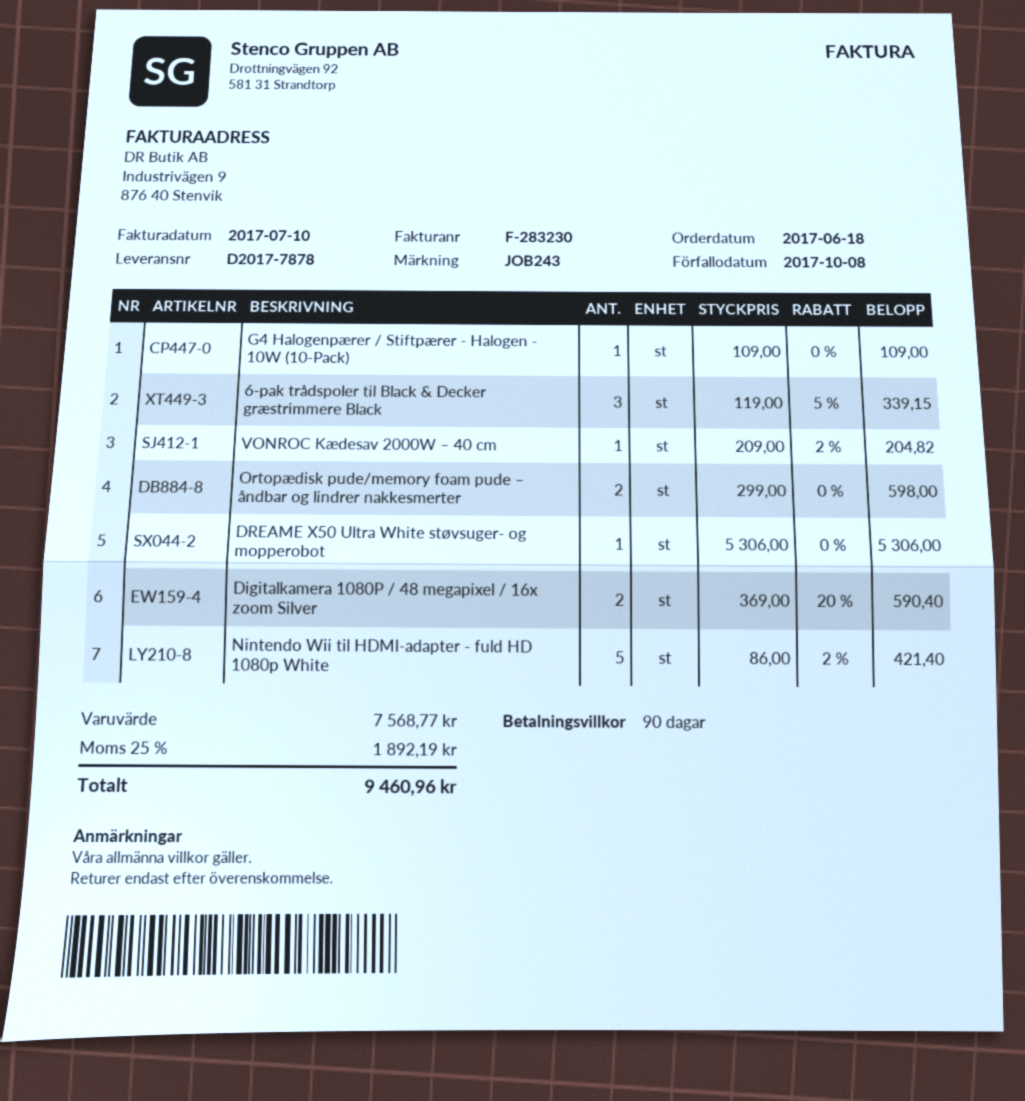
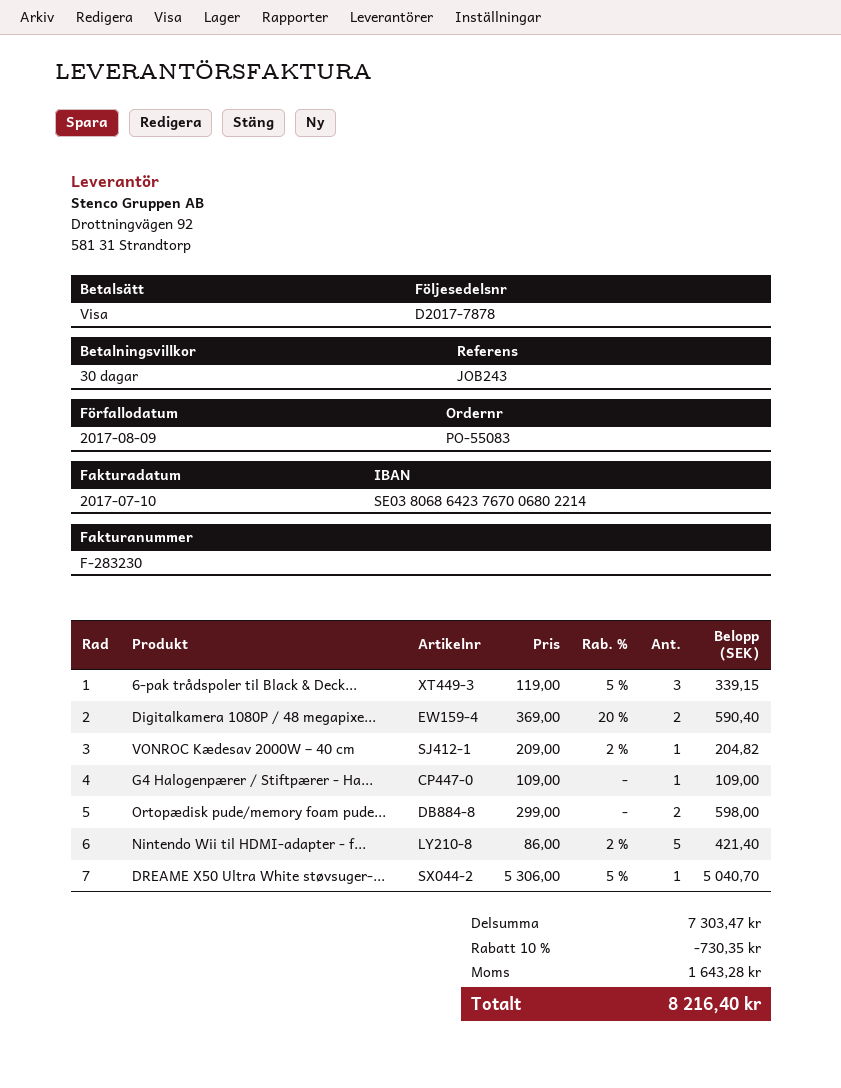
payment terms: 90 days -> 30 days
due date: 2017-10-08 -> 2017-08-09
DREAME X50 Ultra White støvsuger- og mopperobot: 1 x 5306.00 = 5306.00 -> 1 x 5306.00 - 5% = 5040.70
subtotal: 7568.77 -> 7303.47
discount: none -> 10% = 730.35
tax: 1892.19 -> 1643.28
total: 9460.96 -> 8216.40

